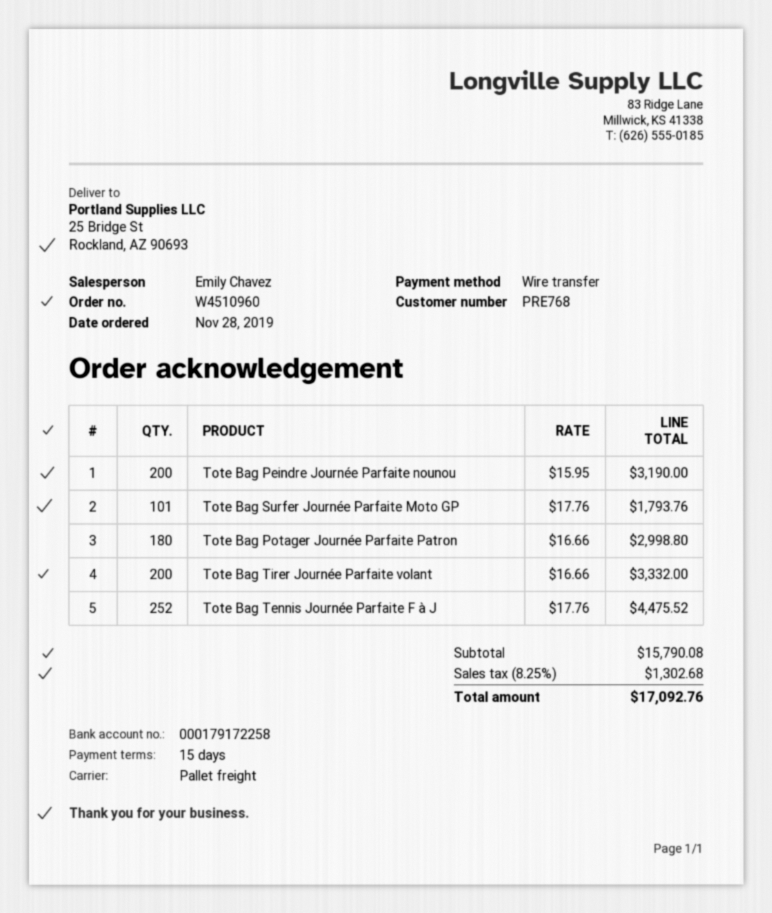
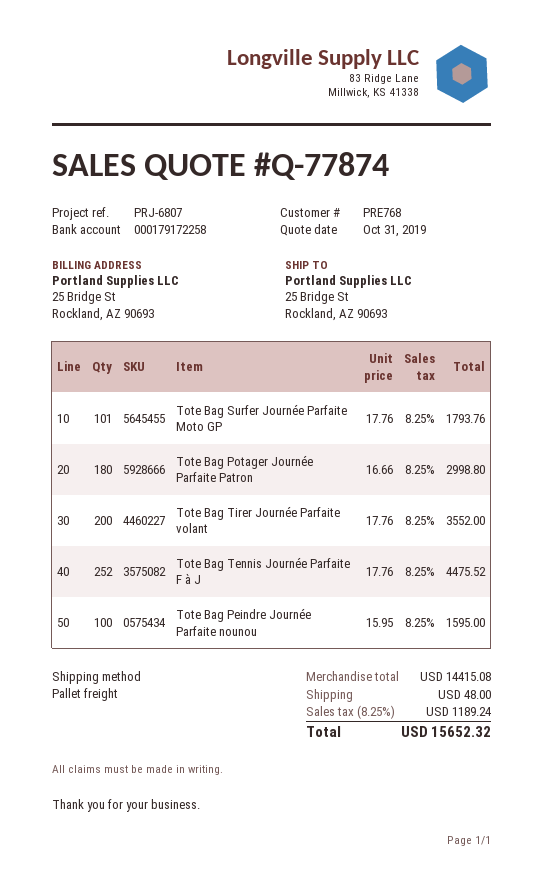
Tote Bag Peindre Journée Parfaite nounou: 200 x 15.95 = 3190.00 -> 100 x 15.95 = 1595.00
Tote Bag Tirer Journée Parfaite volant: 200 x 16.66 = 3332.00 -> 200 x 17.76 = 3552.00
subtotal: 15790.08 -> 14415.08
shipping: none -> 48.00
tax: 8.25% = 1302.68 -> 8.25% = 1189.24
total: 17092.76 -> 15652.32

